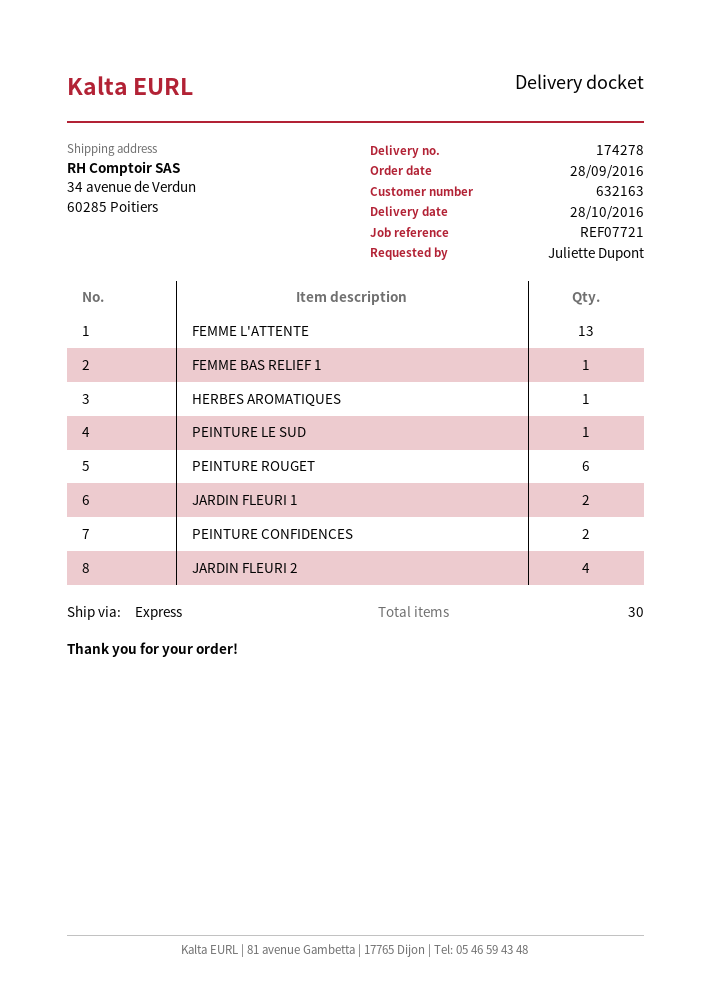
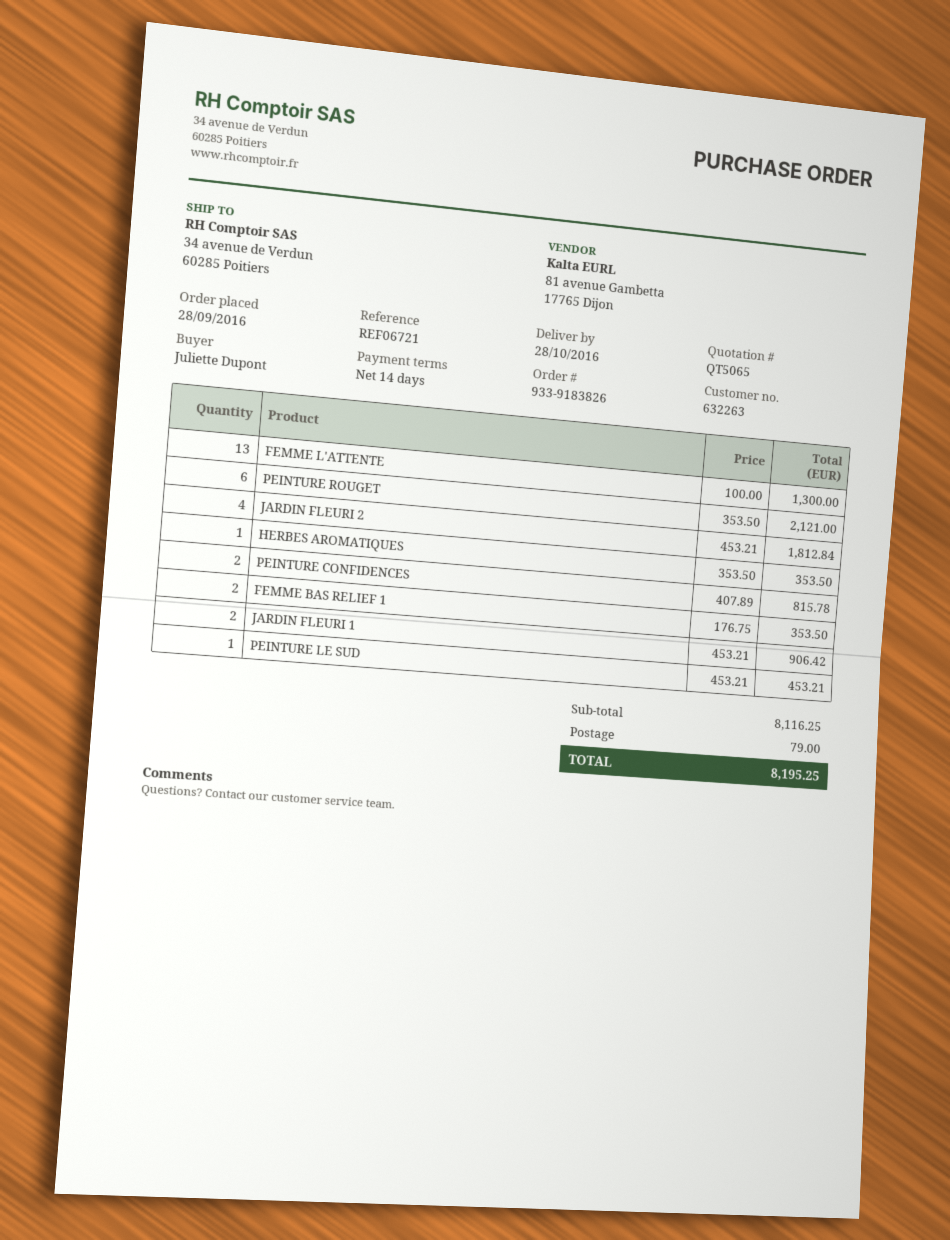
customer number: 632163 -> 632263
reference: REF07721 -> REF06721
FEMME BAS RELIEF 1: 1 -> 2

